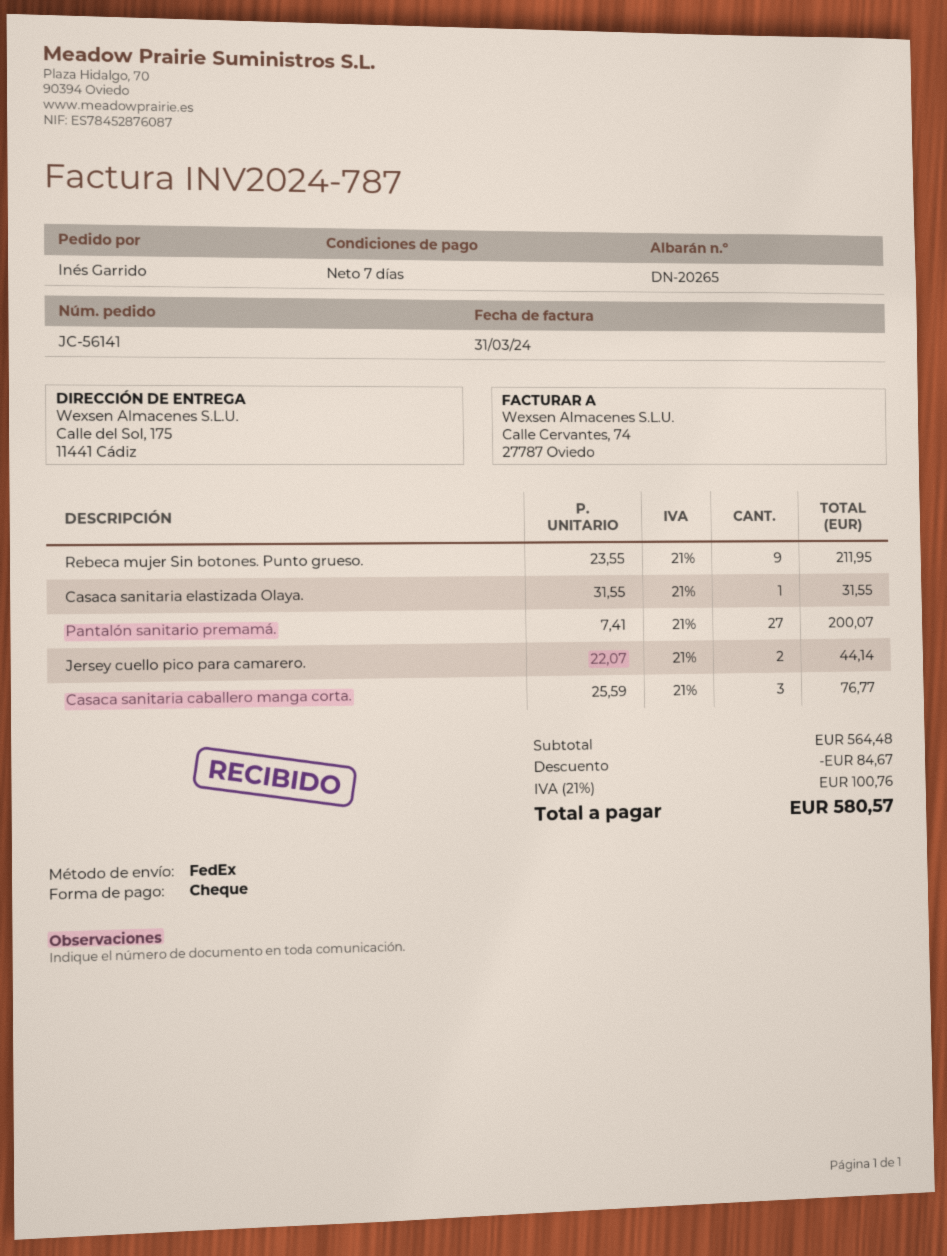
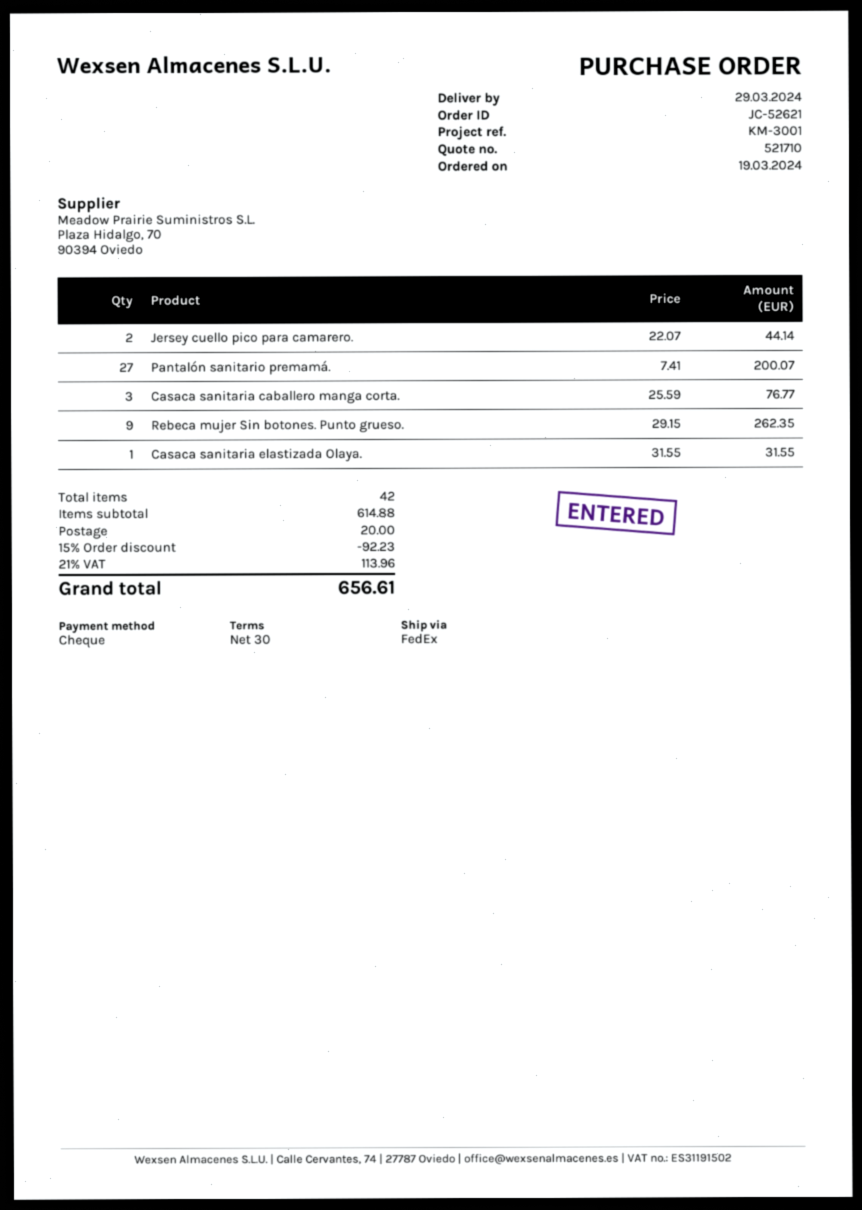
order number: JC-56141 -> JC-52621
payment terms: 7 days -> 30 days
Rebeca mujer Sin botones. Punto grueso.: 9 x 23.55 = 211.95 -> 9 x 29.15 = 262.35
subtotal: 564.48 -> 614.88
discount: 84.67 -> 92.23
shipping: none -> 20.00
tax: 21% = 100.76 -> 21% = 113.96
total: 580.57 -> 656.61

